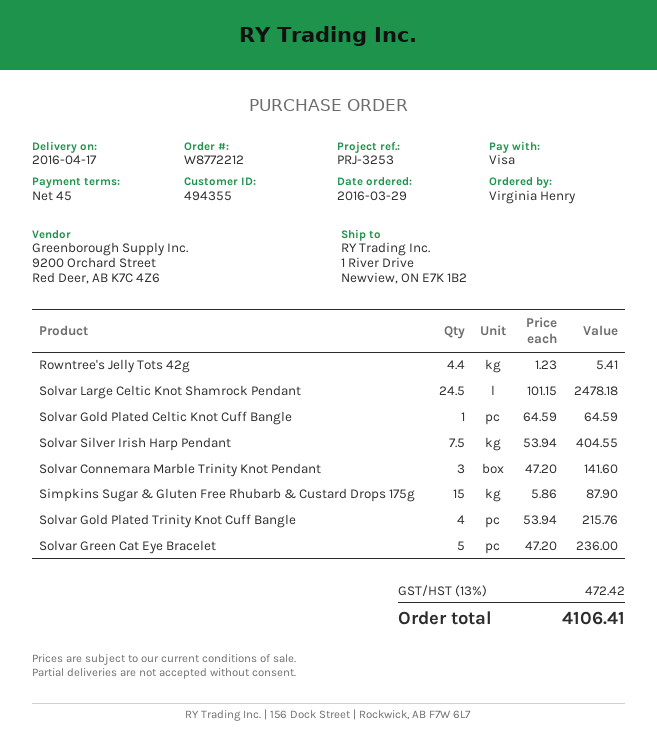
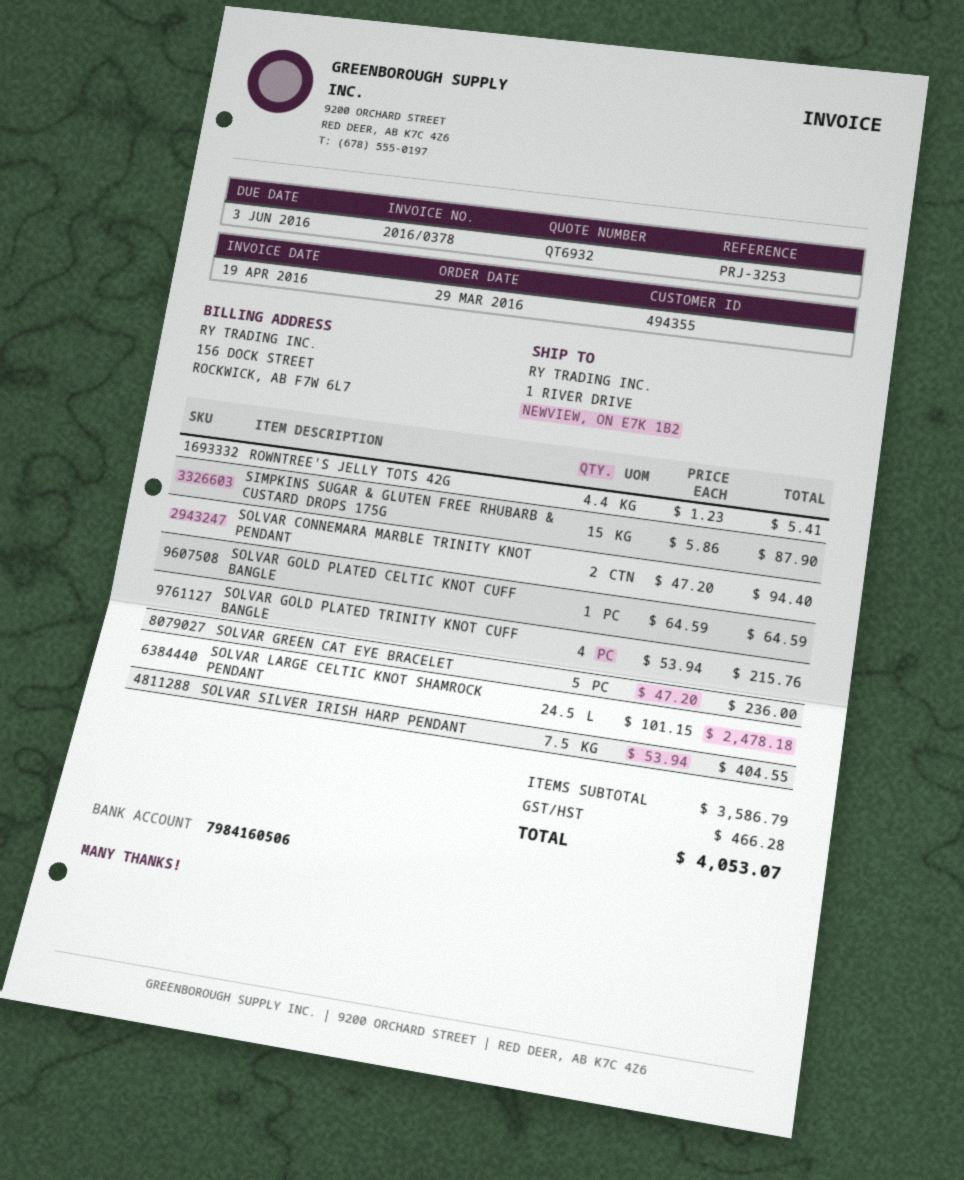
Solvar Connemara Marble Trinity Knot Pendant: 3 x 47.20 = 141.60 -> 2 x 47.20 = 94.40
tax: 472.42 -> 466.28
total: 4106.41 -> 4053.07

